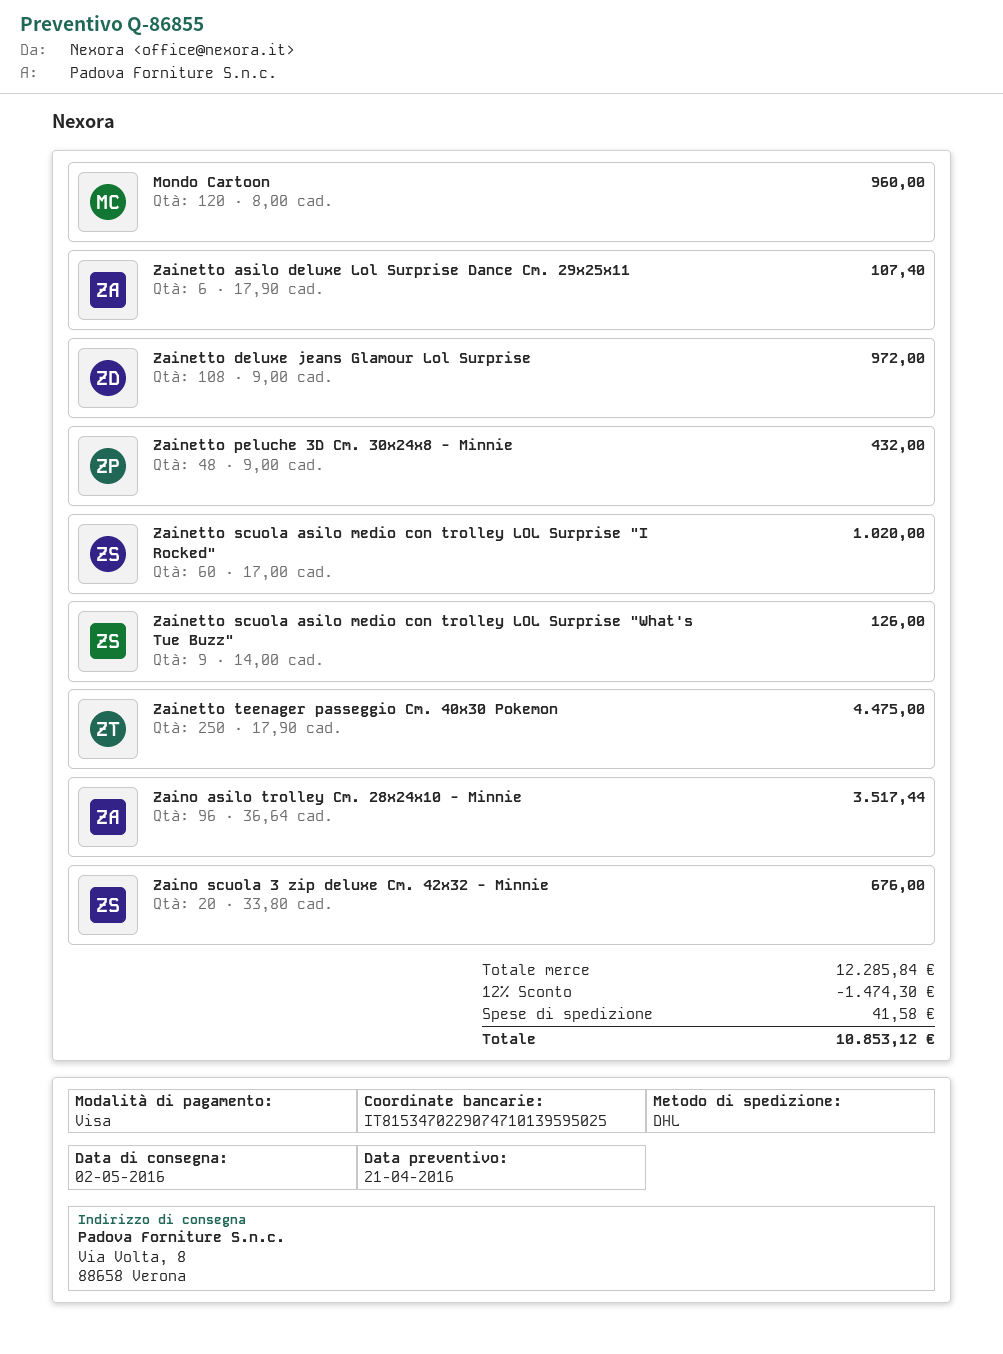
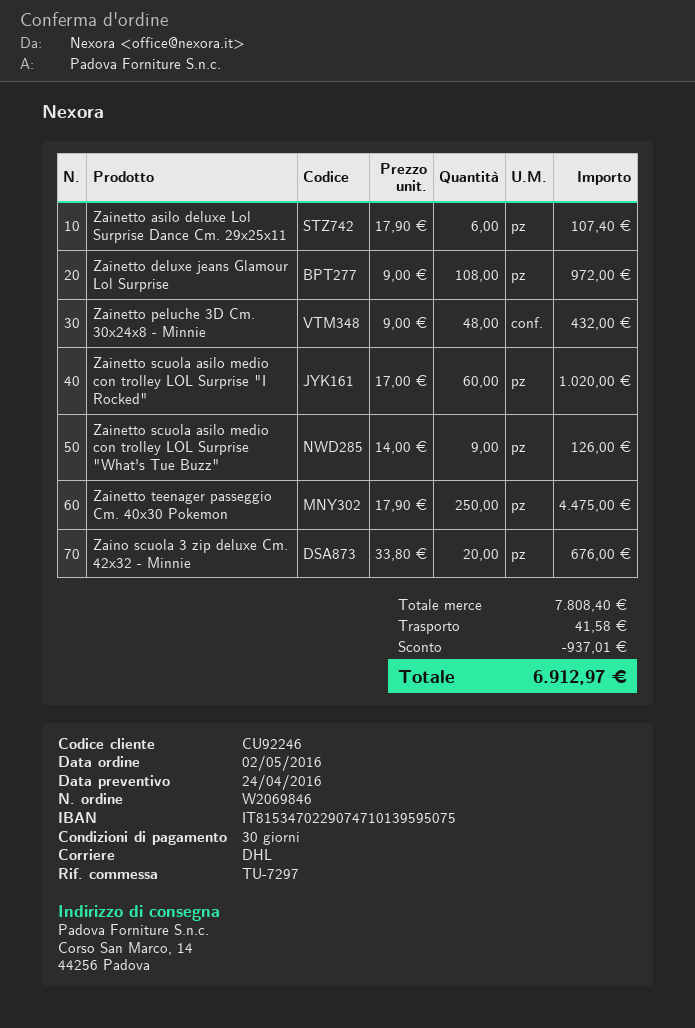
quote date: 2016-04-21 -> 2016-04-24
bank account: IT8153470229074710139595025 -> IT8153470229074710139595075
ship to: Via Volta, 8, 88658 Verona -> Corso San Marco, 14, 44256 Padova
Mondo Cartoon: 120 x 8.00 = 960.00 -> none
Zaino asilo trolley Cm. 28x24x10 - Minnie: 96 x 36.64 = 3517.44 -> none
subtotal: 12285.84 -> 7808.40
discount: 1474.30 -> 937.01
total: 10853.12 -> 6912.97

